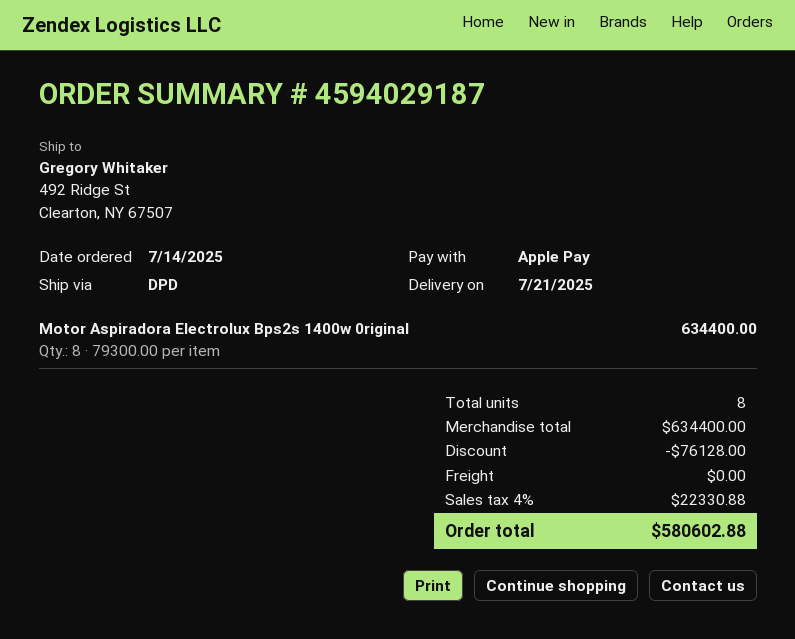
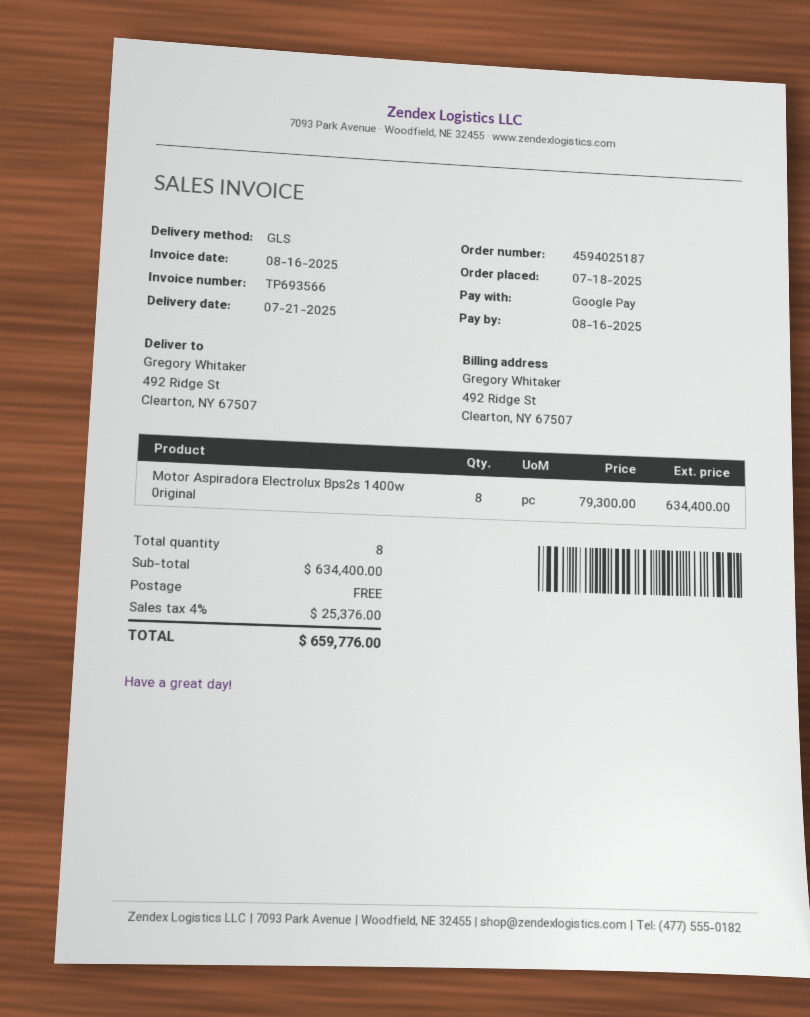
order number: 4594029187 -> 4594025187
order date: 2025-07-14 -> 2025-07-18
payment method: Apple Pay -> Google Pay
shipping method: DPD -> GLS
discount: 76128.00 -> none
tax: 4% = 22330.88 -> 4% = 25376.00
total: 580602.88 -> 659776.00

